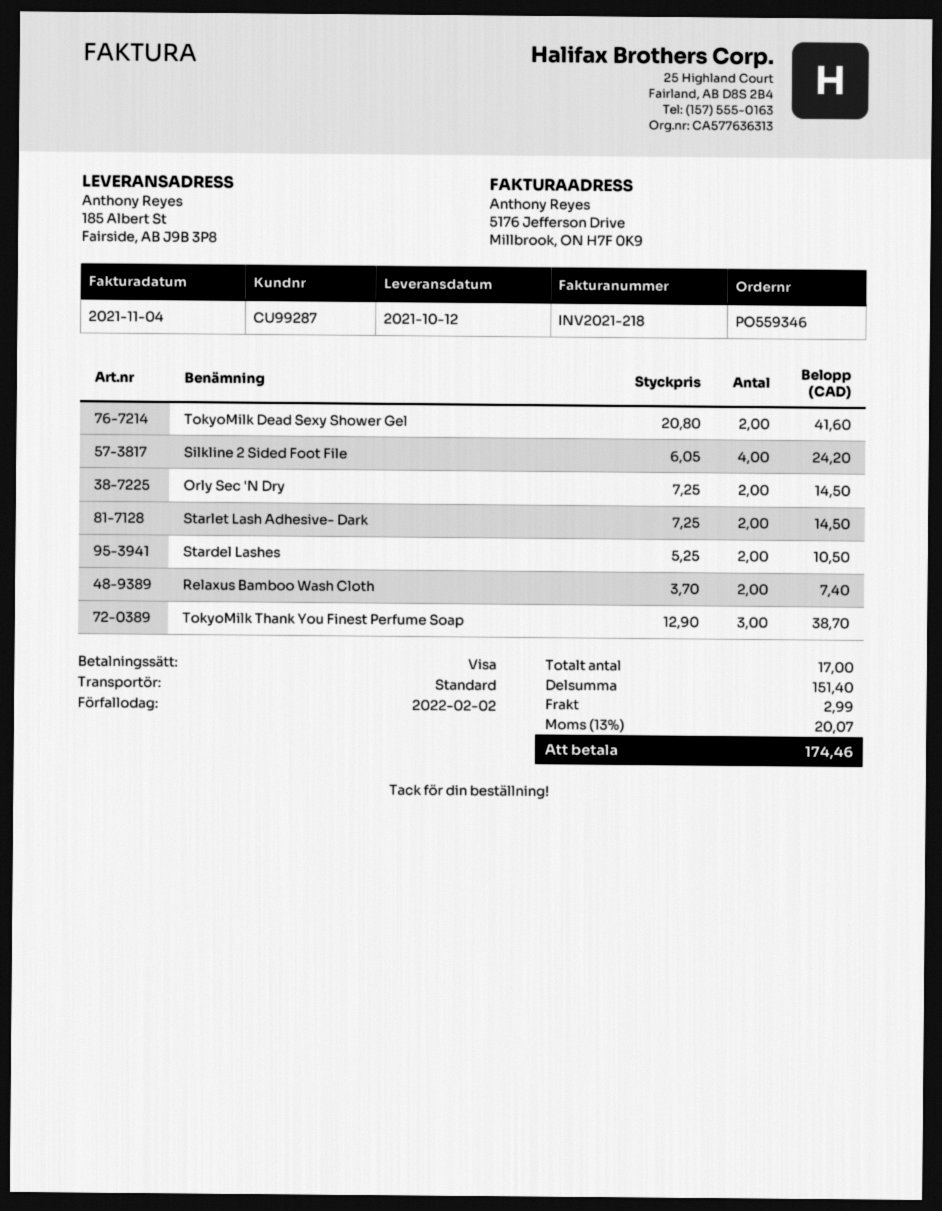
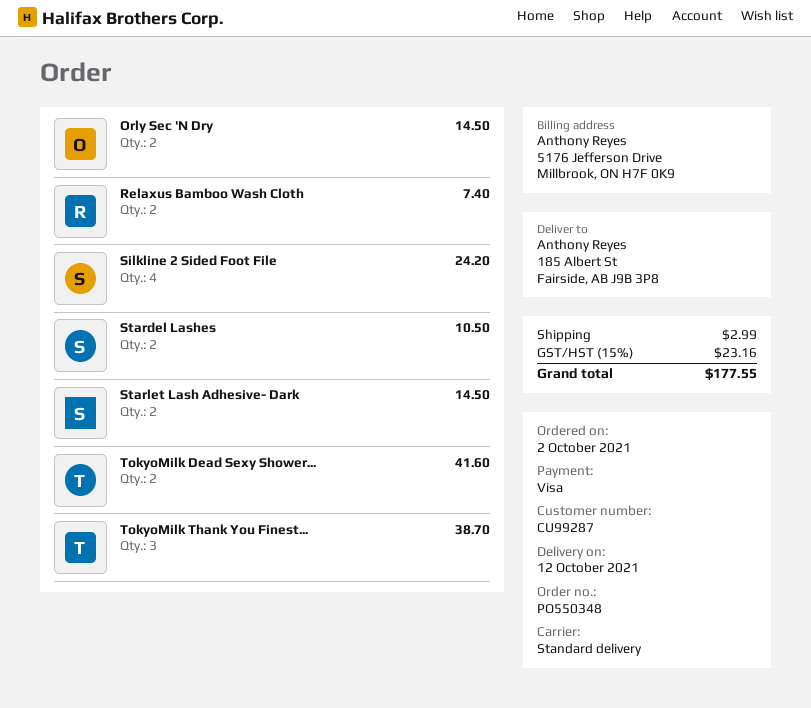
order number: PO559346 -> PO550348
tax: 13% = 20.07 -> 15% = 23.16
total: 174.46 -> 177.55

